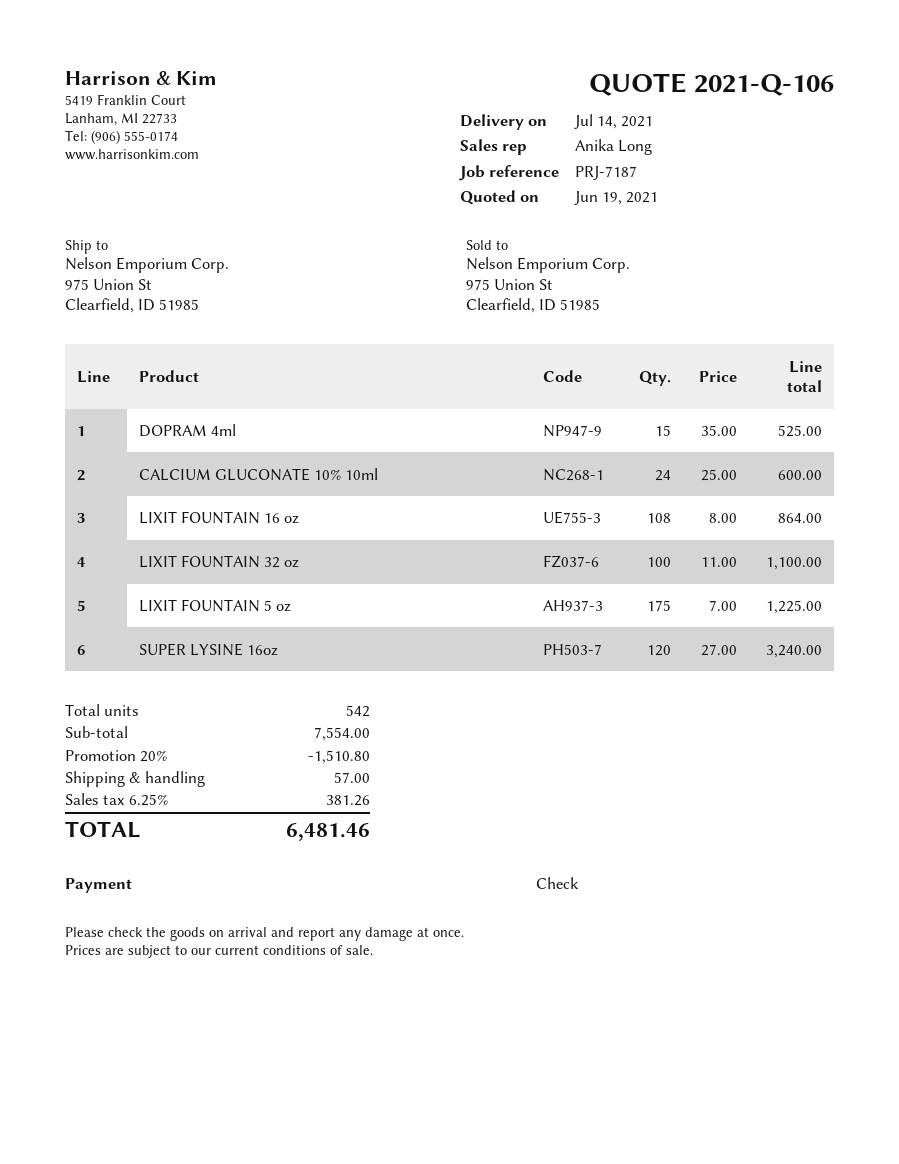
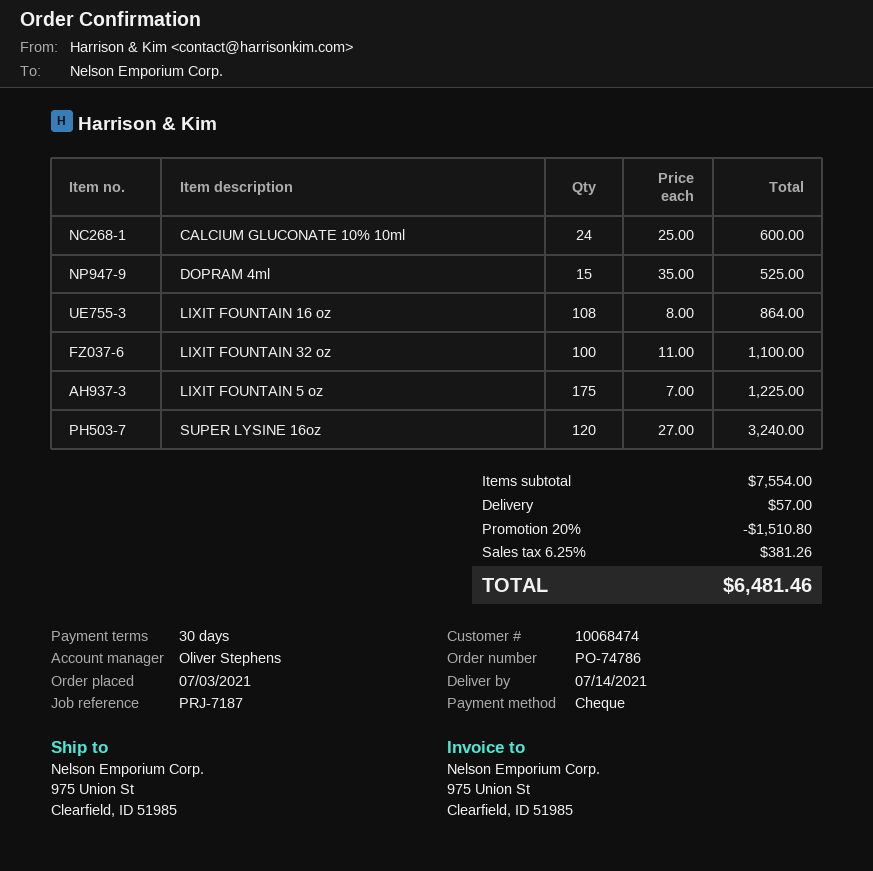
sales rep: Anika Long -> Oliver Stephens

